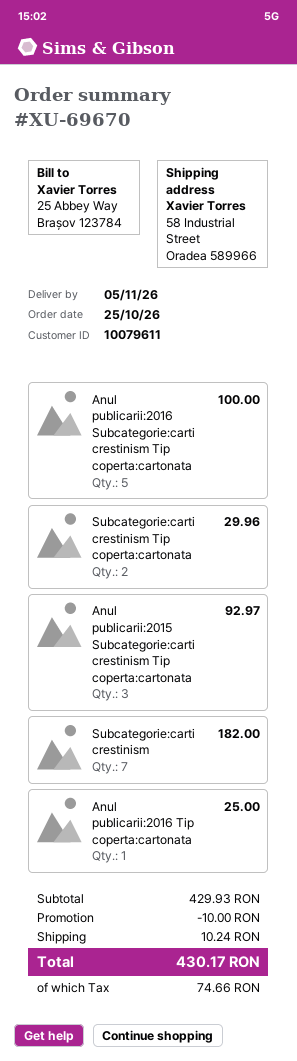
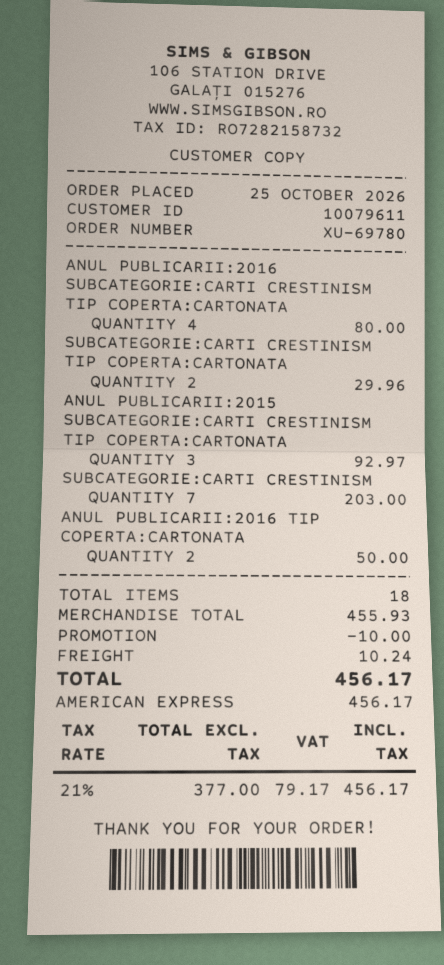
order number: XU-69670 -> XU-69780
Anul publicarii:2016 Subcategorie:carti crestinism Tip coperta:cartonata: 5 for 100.00 -> 4 for 80.00
Subcategorie:carti crestinism: 7 for 182.00 -> 7 for 203.00
Anul publicarii:2016 Tip coperta:cartonata: 1 for 25.00 -> 2 for 50.00
subtotal: 429.93 -> 455.93
tax: 74.66 -> 79.17
total: 430.17 -> 456.17

